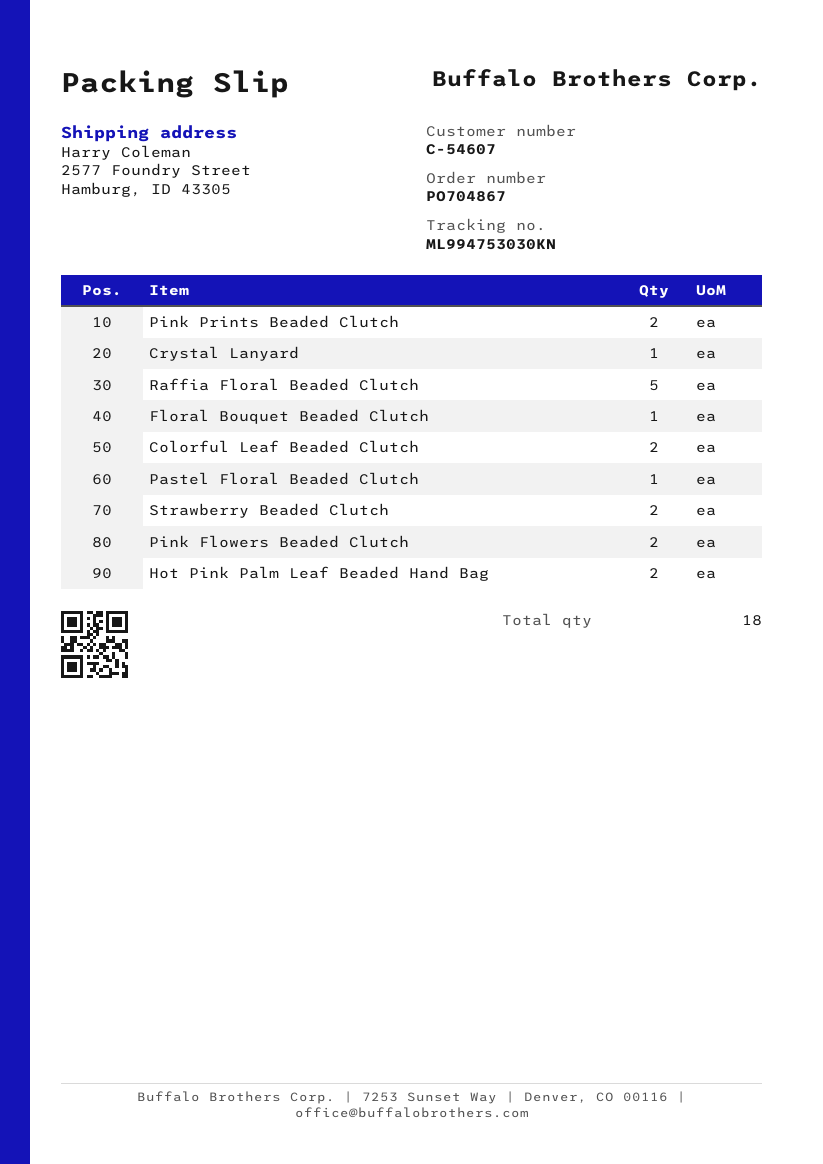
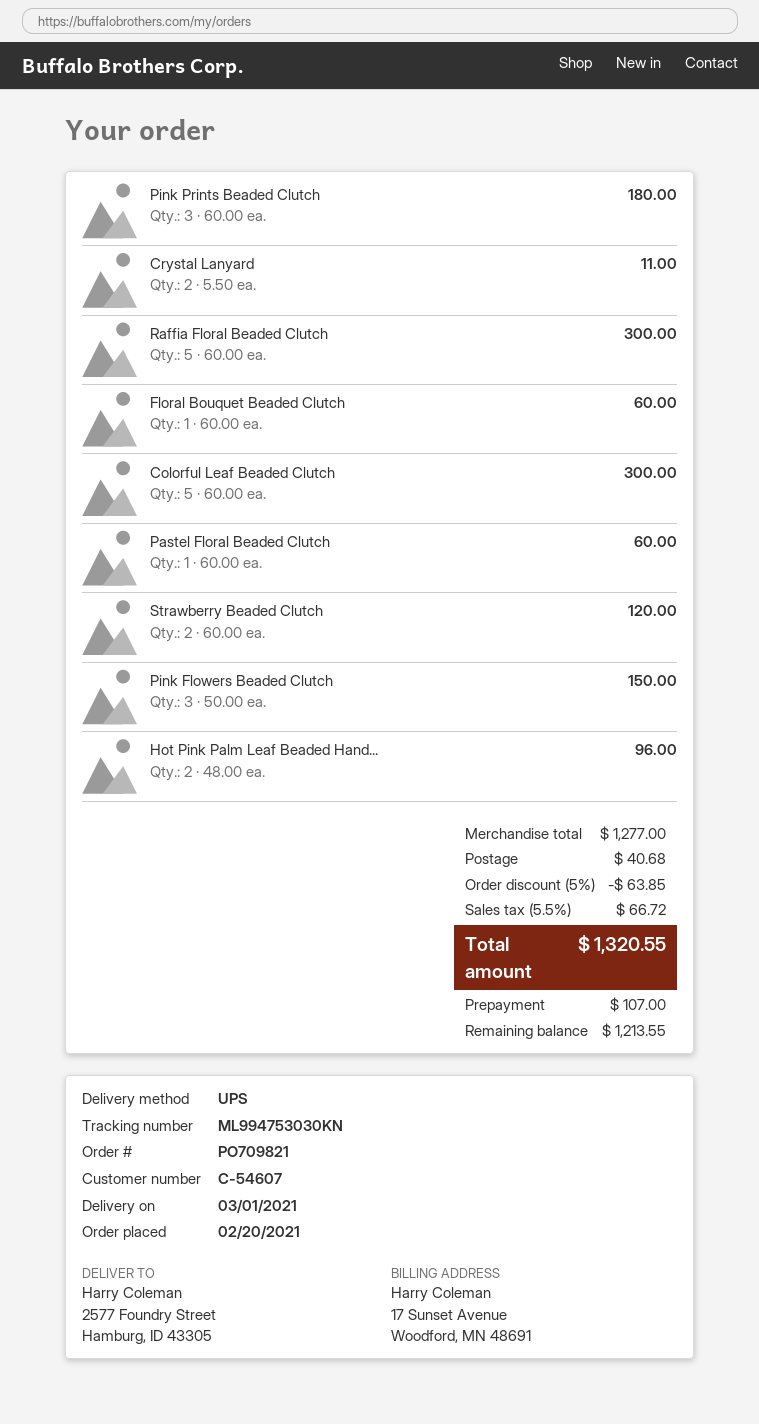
order number: PO704867 -> PO709821
Pink Prints Beaded Clutch: 2 -> 3
Crystal Lanyard: 1 -> 2
Colorful Leaf Beaded Clutch: 2 -> 5
Pink Flowers Beaded Clutch: 2 -> 3

